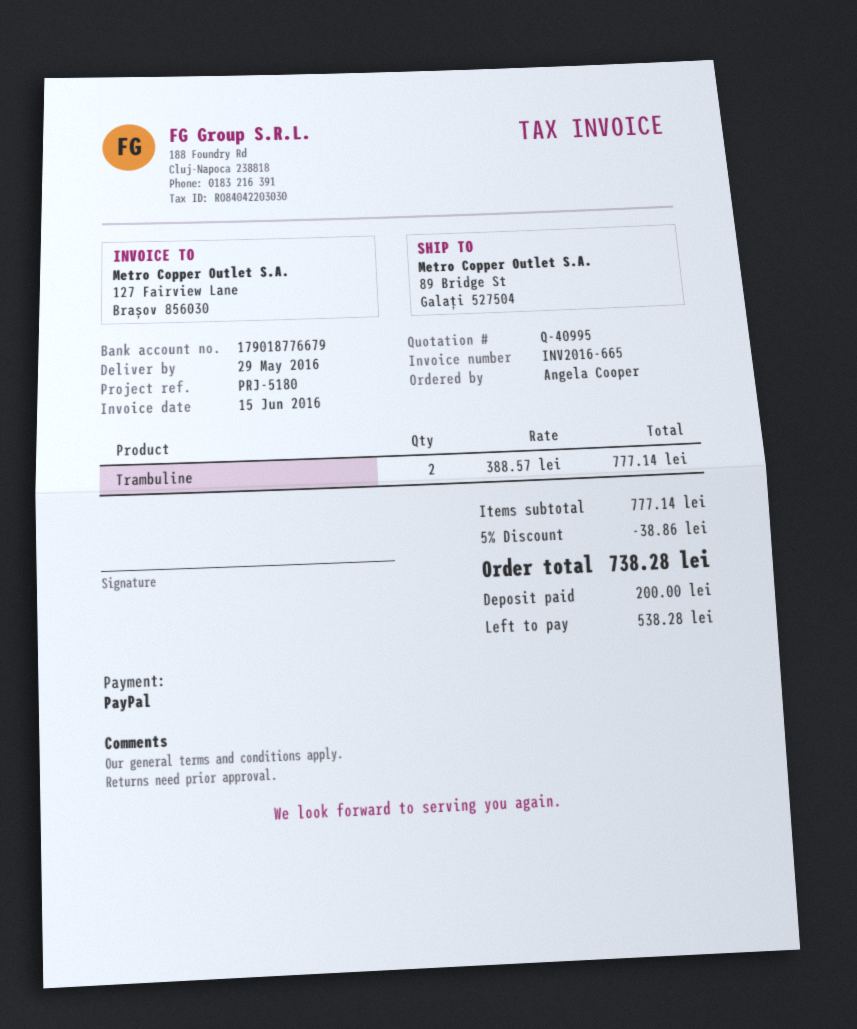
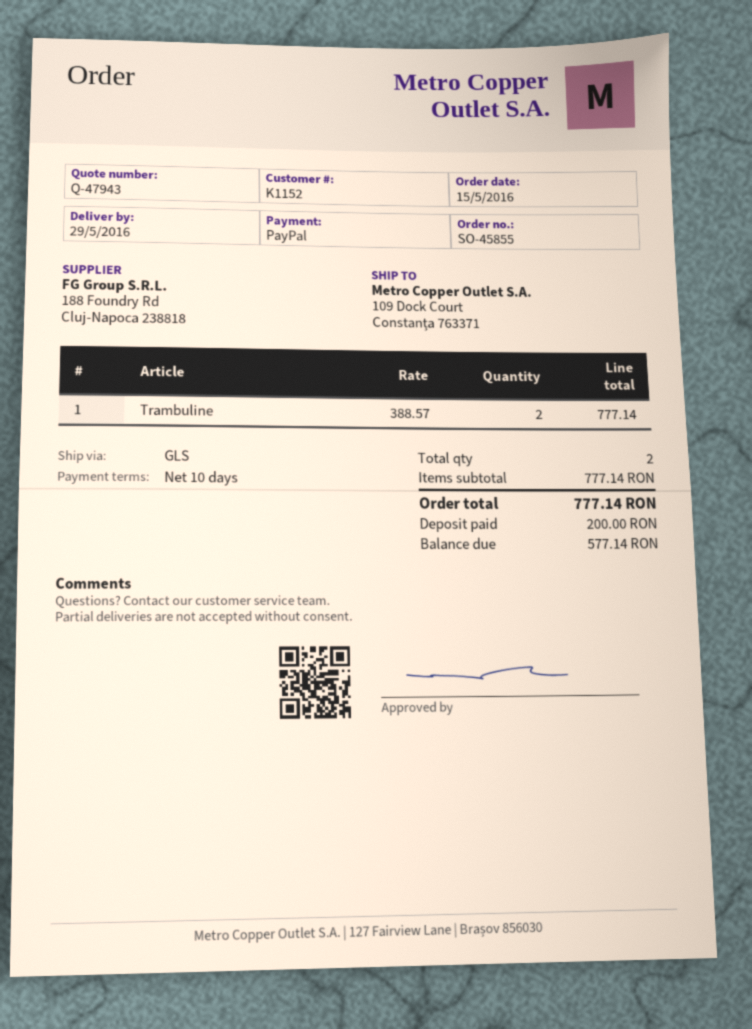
quote number: Q-40995 -> Q-47943
ship to: 89 Bridge St, Galați 527504 -> 109 Dock Court, Constanța 763371
discount: 5% = 38.86 -> none
total: 738.28 -> 777.14
balance: 538.28 -> 577.14

